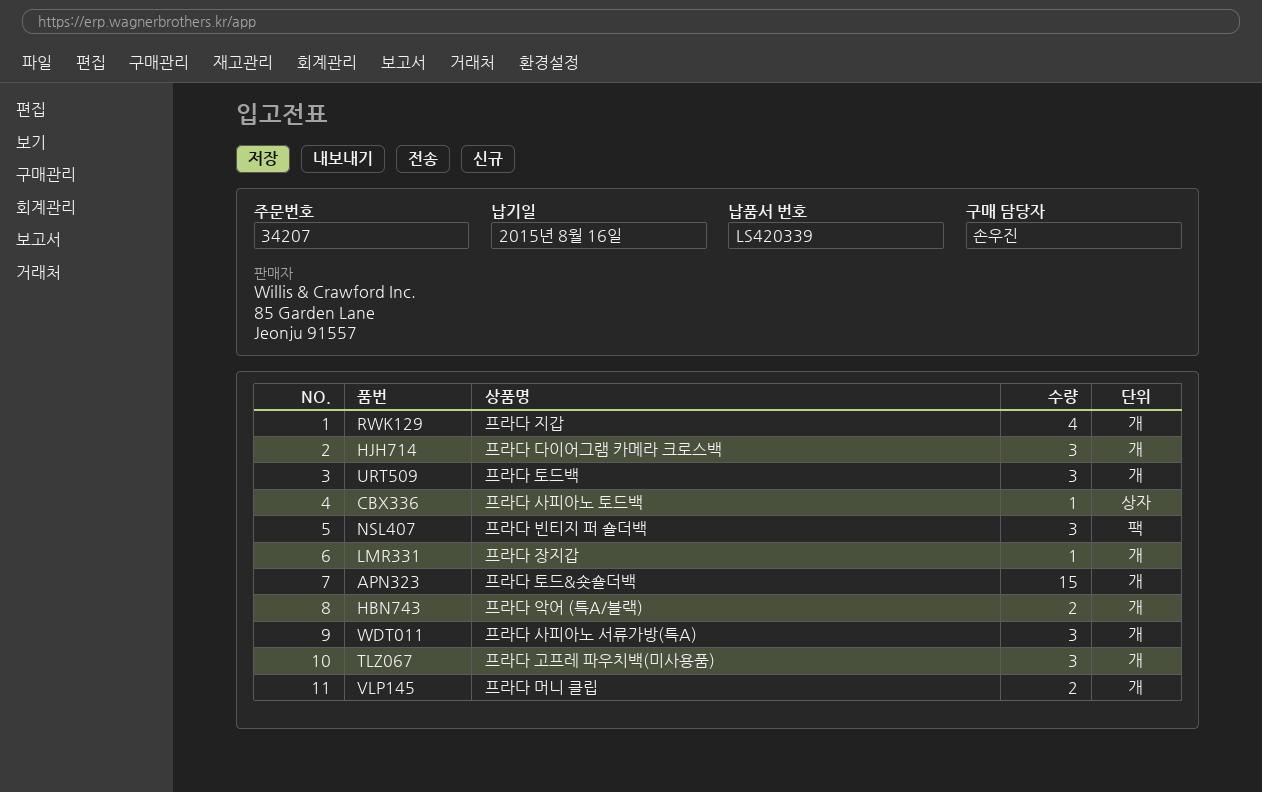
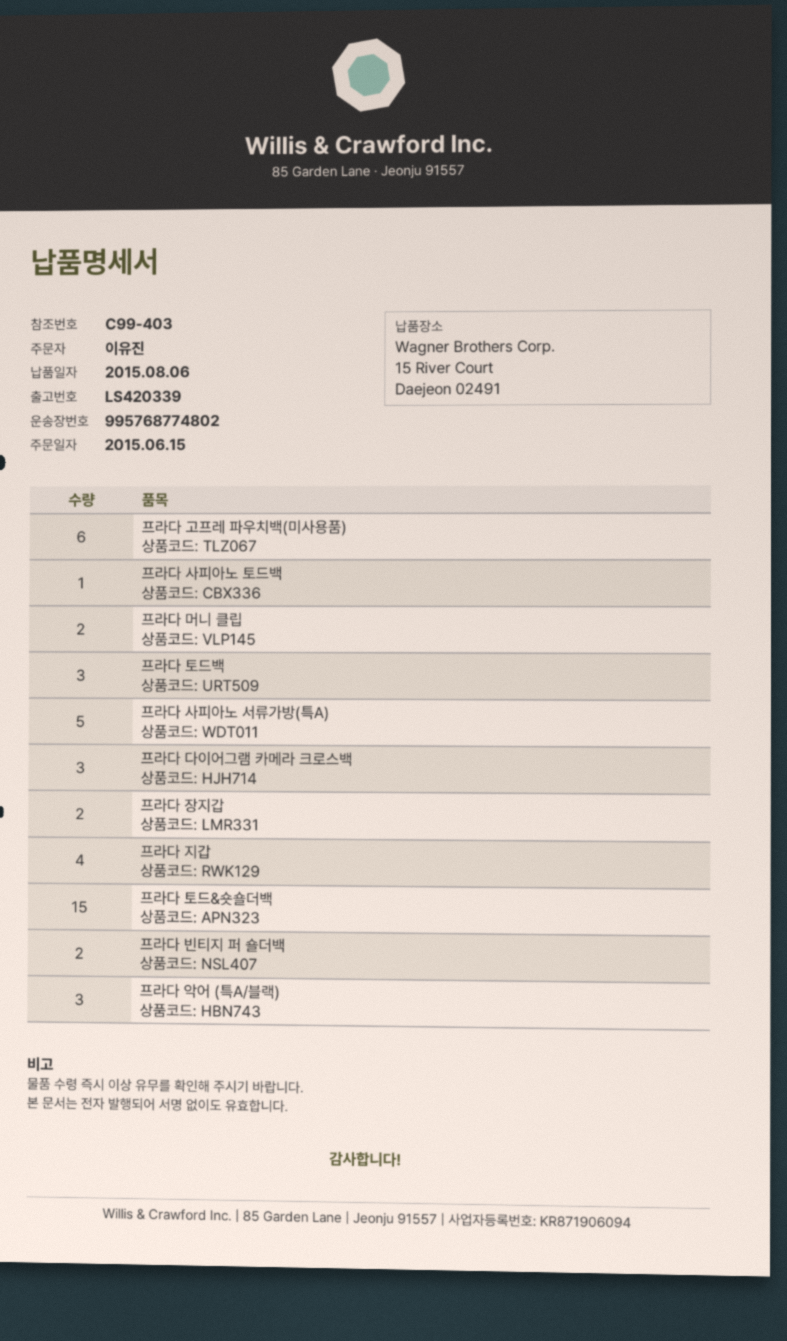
delivery date: 2015-08-16 -> 2015-08-06
ordered by: 손우진 -> 이유진
프라다 빈티지 퍼 숄더백: 3 -> 2
프라다 장지갑: 1 -> 2
프라다 악어 (특A/블랙): 2 -> 3
프라다 사피아노 서류가방(특A): 3 -> 5
프라다 고프레 파우치백(미사용품): 3 -> 6

